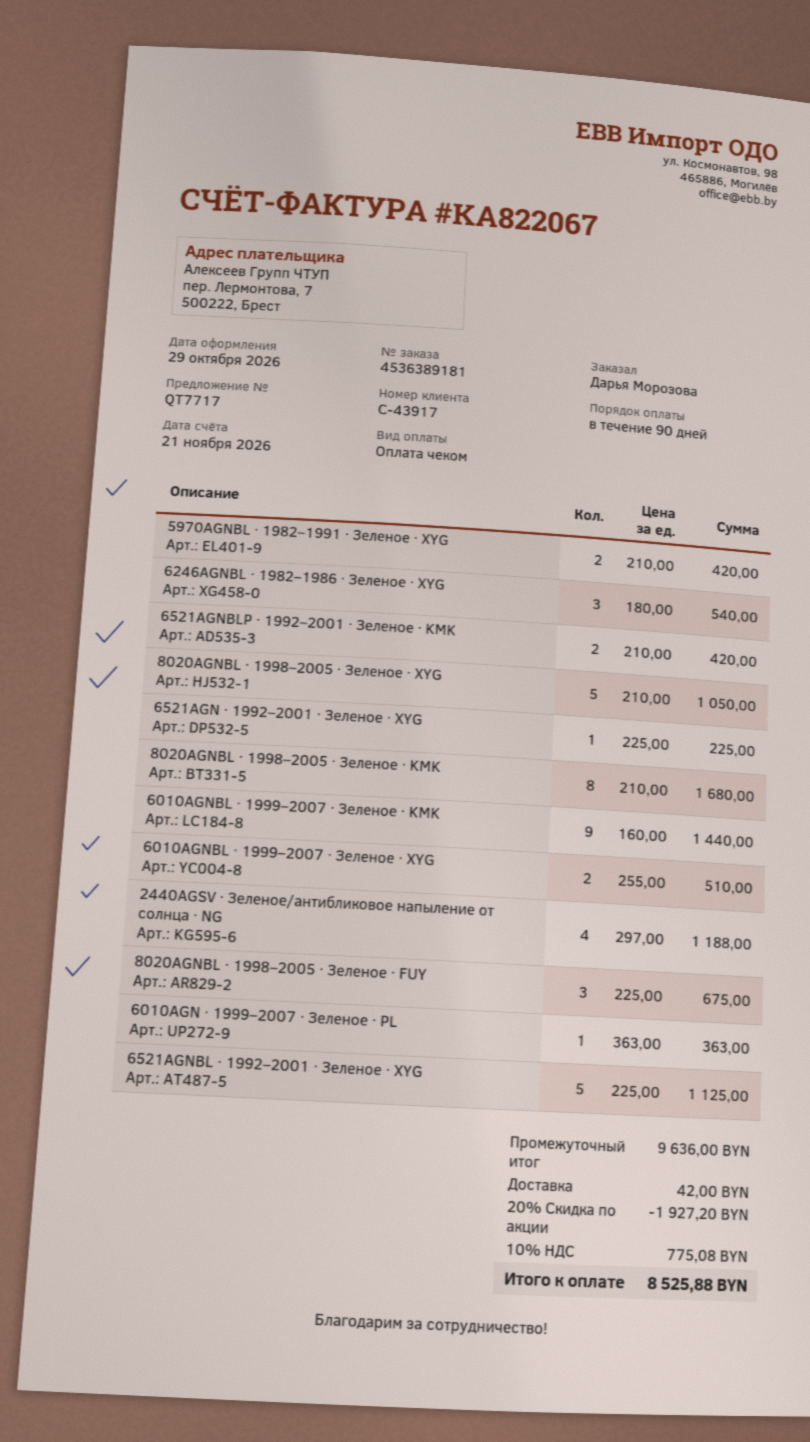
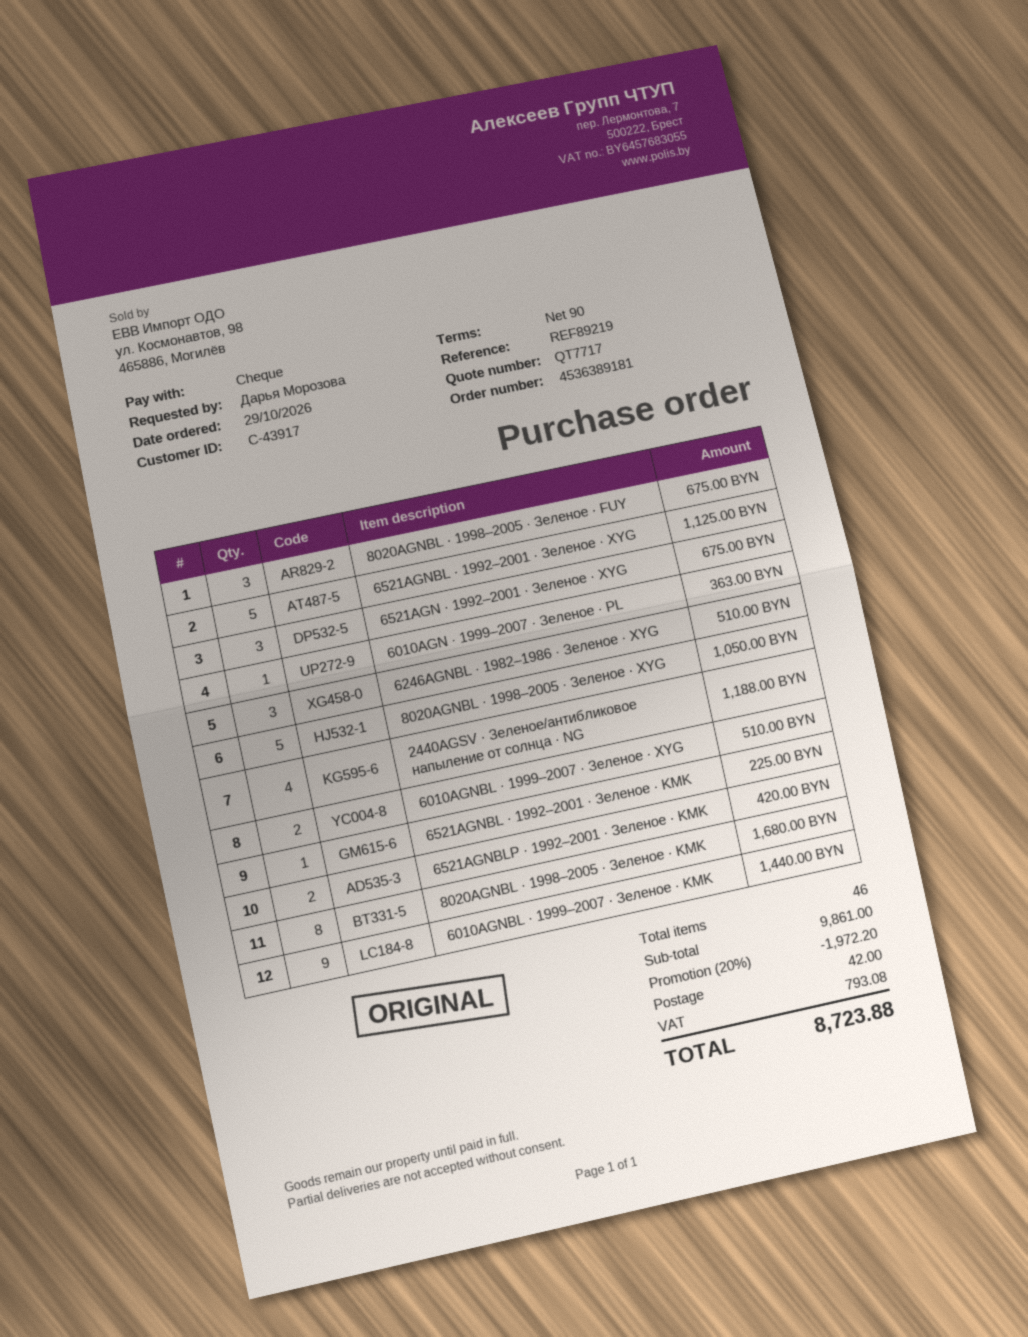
5970AGNBL · 1982–1991 · Зеленое · XYG: 2 for 420.00 -> none
6246AGNBL · 1982–1986 · Зеленое · XYG: 3 for 540.00 -> 3 for 510.00
6521AGN · 1992–2001 · Зеленое · XYG: 1 for 225.00 -> 3 for 675.00
6521AGNBL · 1992–2001 · Зеленое · KMK: none -> 1 for 225.00
subtotal: 9636.00 -> 9861.00
discount: 20% = 1927.20 -> 20% = 1972.20
tax: 775.08 -> 793.08
total: 8525.88 -> 8723.88

